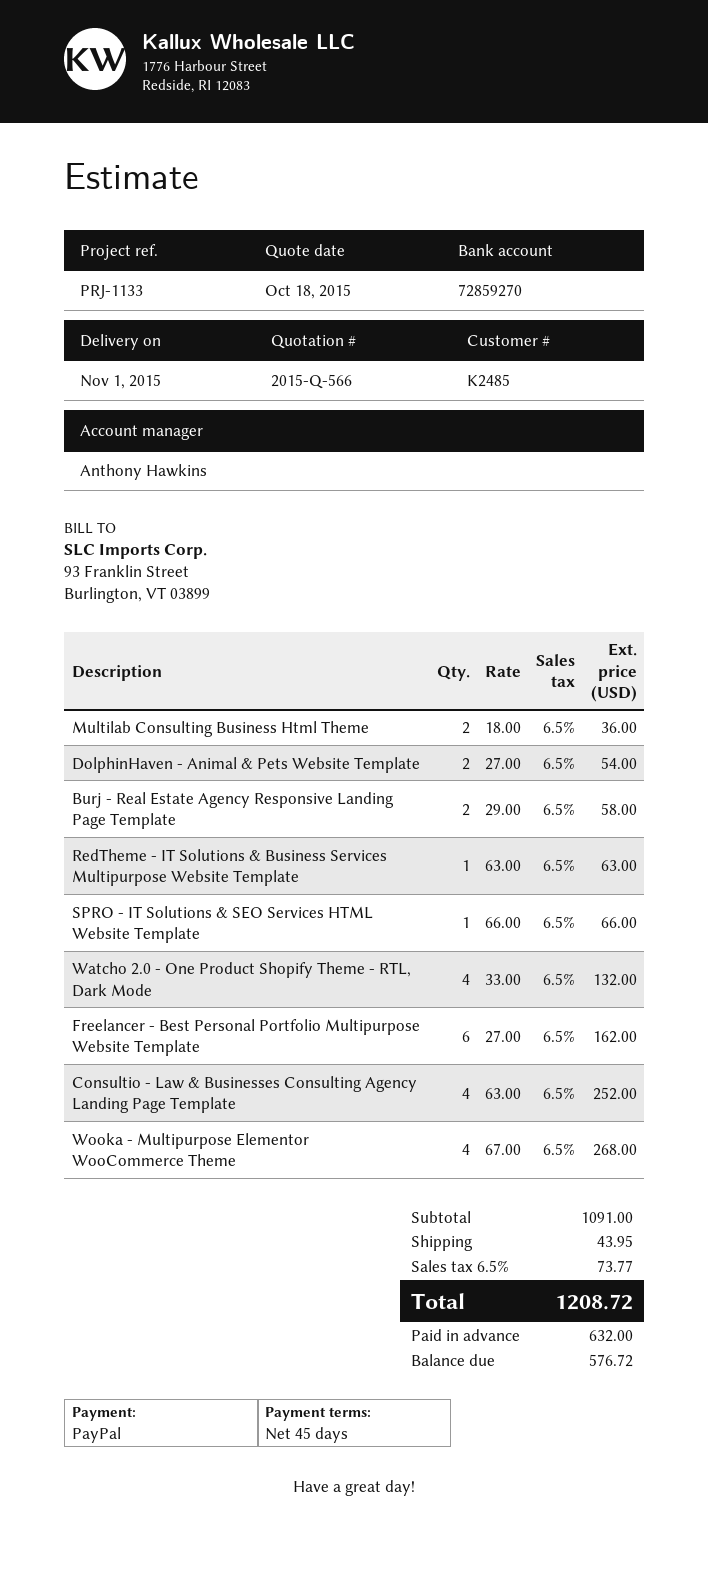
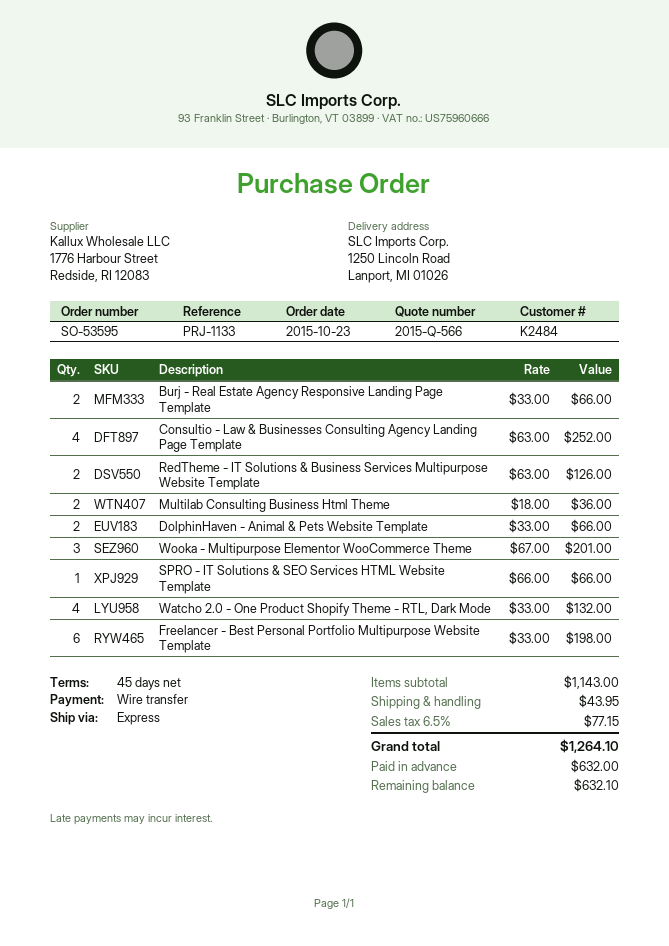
customer number: K2485 -> K2484
payment method: PayPal -> bank transfer
DolphinHaven - Animal & Pets Website Template: 2 x 27.00 = 54.00 -> 2 x 33.00 = 66.00
Burj - Real Estate Agency Responsive Landing Page Template: 2 x 29.00 = 58.00 -> 2 x 33.00 = 66.00
RedTheme - IT Solutions & Business Services Multipurpose Website Template: 1 x 63.00 = 63.00 -> 2 x 63.00 = 126.00
Freelancer - Best Personal Portfolio Multipurpose Website Template: 6 x 27.00 = 162.00 -> 6 x 33.00 = 198.00
Wooka - Multipurpose Elementor WooCommerce Theme: 4 x 67.00 = 268.00 -> 3 x 67.00 = 201.00
subtotal: 1091.00 -> 1143.00
tax: 6.5% = 73.77 -> 6.5% = 77.15
total: 1208.72 -> 1264.10
balance: 576.72 -> 632.10

